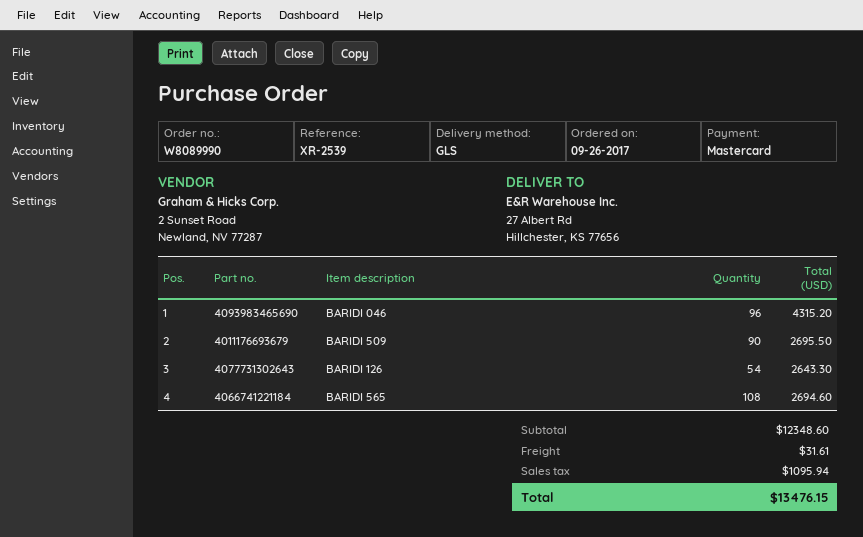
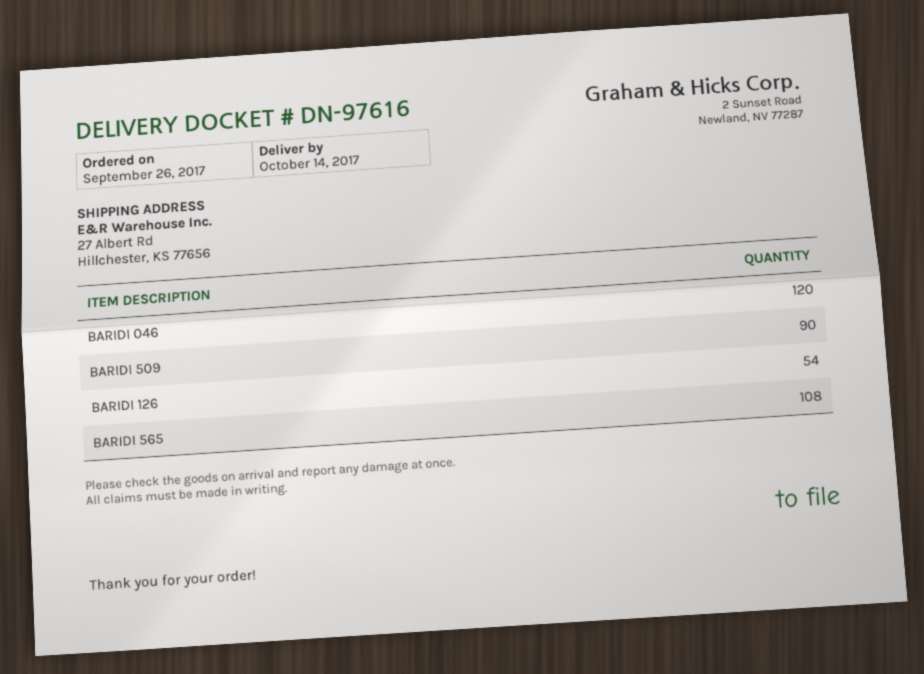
BARIDI 046: 96 -> 120

